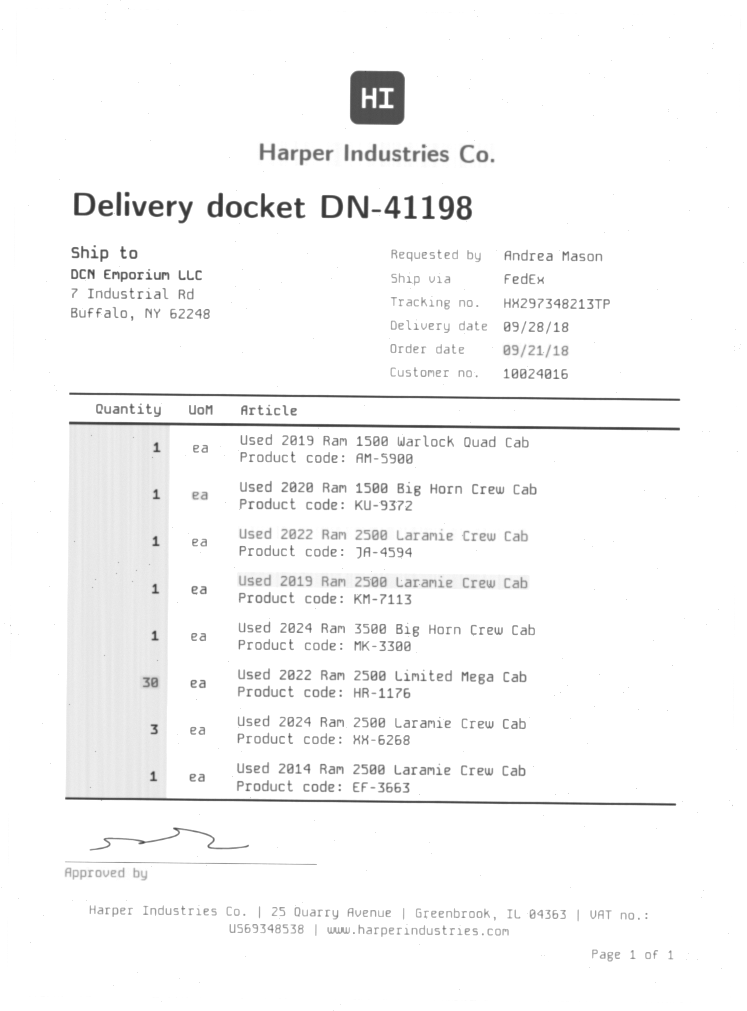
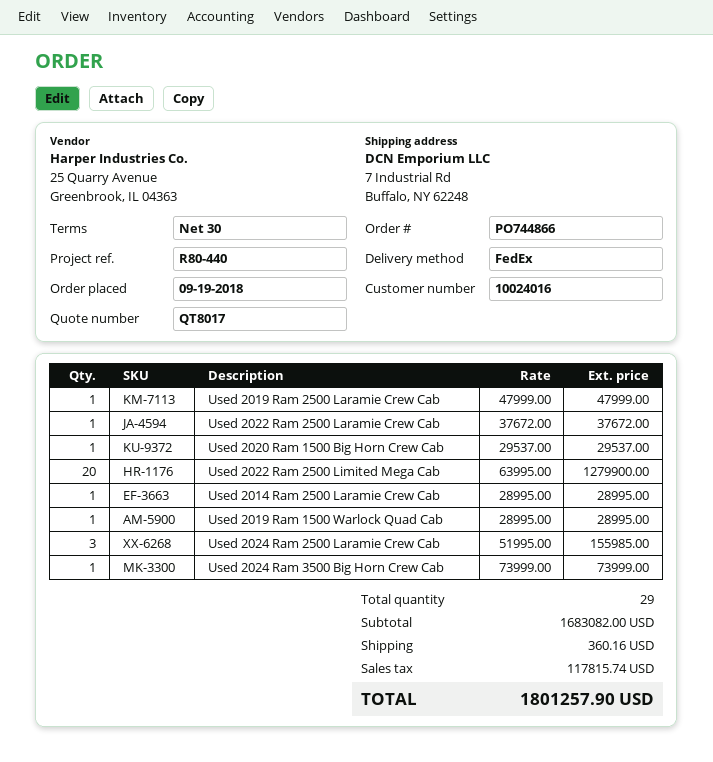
order date: 2018-09-21 -> 2018-09-19
Used 2022 Ram 2500 Limited Mega Cab: 30 -> 20

